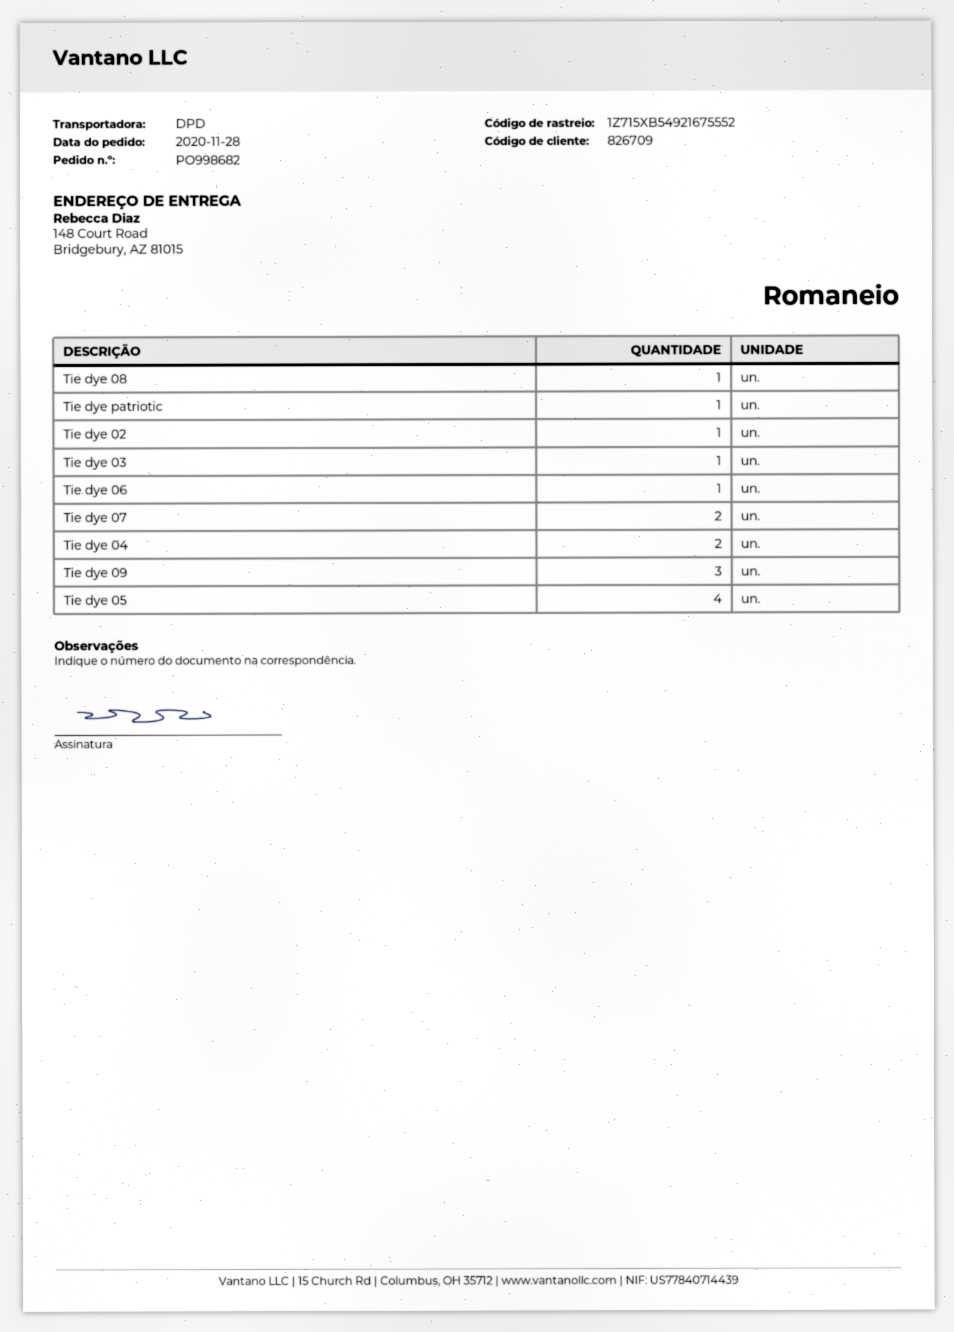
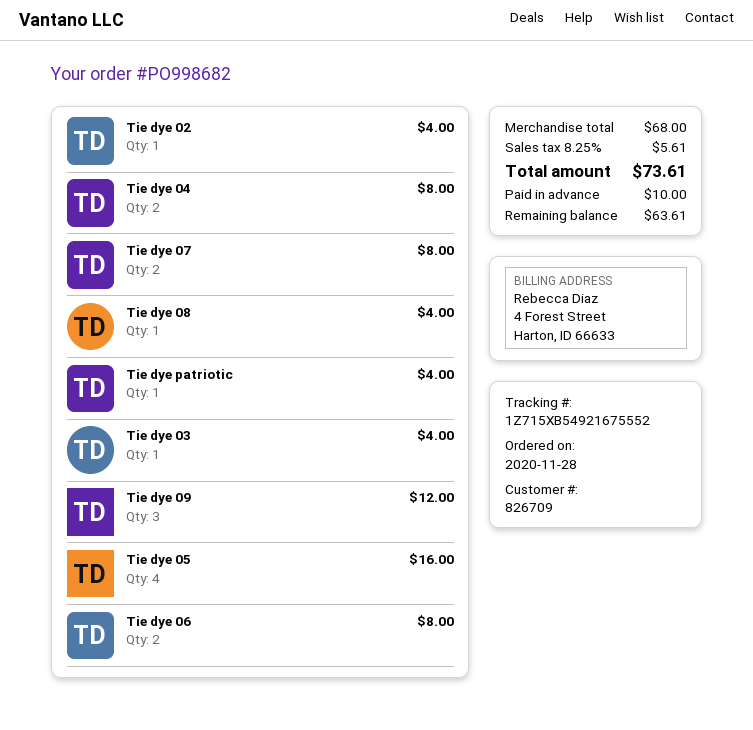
Tie dye 06: 1 -> 2

